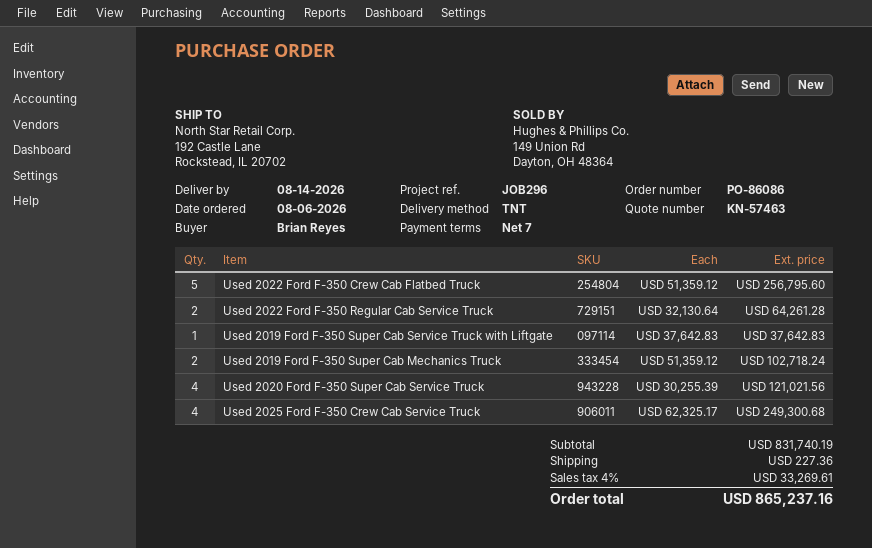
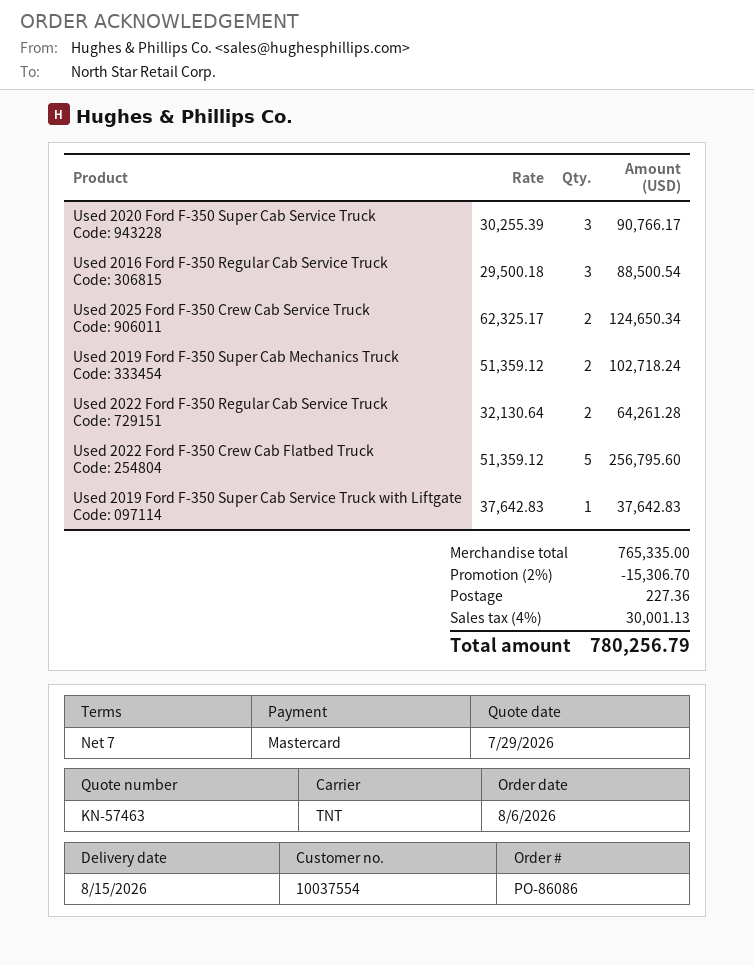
delivery date: 2026-08-14 -> 2026-08-15
Used 2020 Ford F-350 Super Cab Service Truck: 4 x 30255.39 = 121021.56 -> 3 x 30255.39 = 90766.17
Used 2025 Ford F-350 Crew Cab Service Truck: 4 x 62325.17 = 249300.68 -> 2 x 62325.17 = 124650.34
Used 2016 Ford F-350 Regular Cab Service Truck: none -> 3 x 29500.18 = 88500.54
subtotal: 831740.19 -> 765335.00
discount: none -> 2% = 15306.70
tax: 4% = 33269.61 -> 4% = 30001.13
total: 865237.16 -> 780256.79

